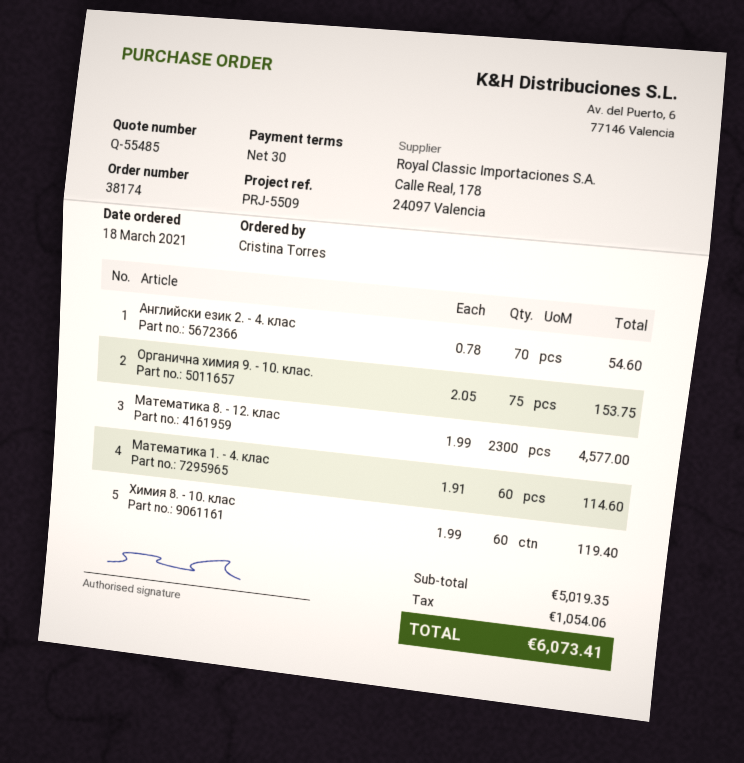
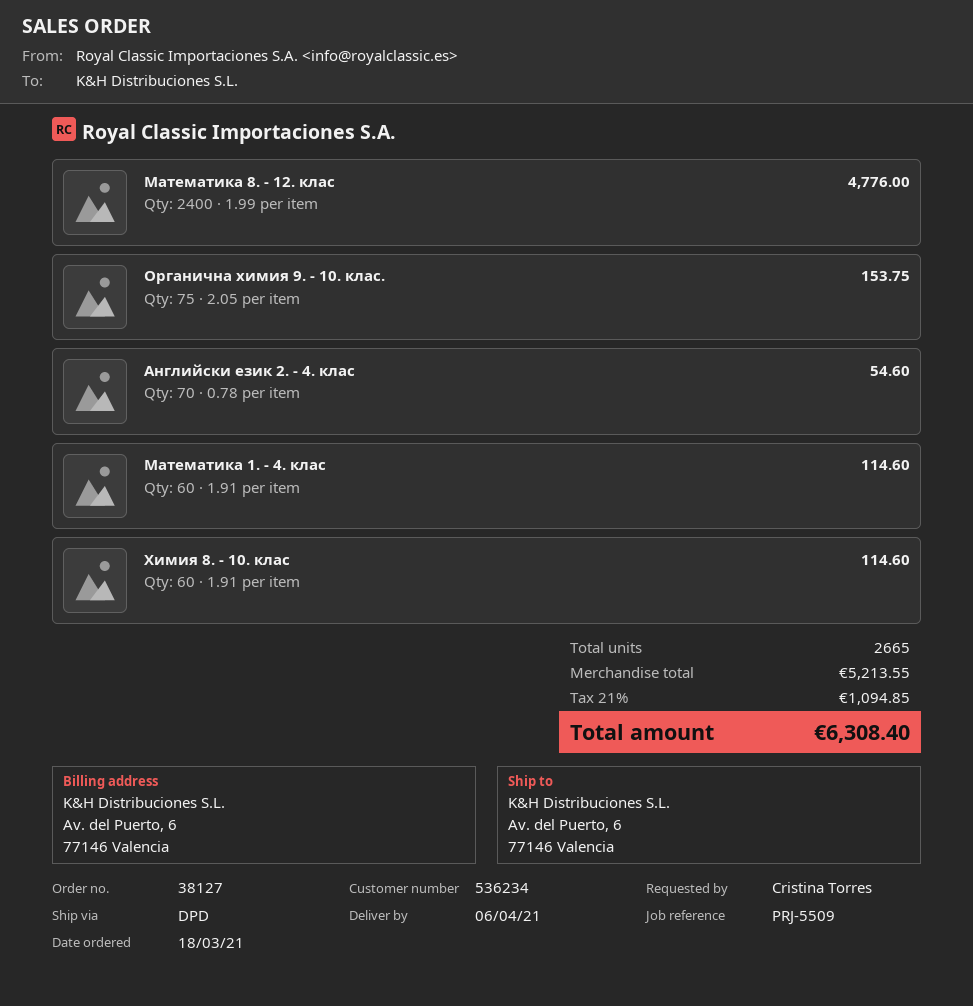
order number: 38174 -> 38127
Математика 8. - 12. клас: 2300 x 1.99 = 4577.00 -> 2400 x 1.99 = 4776.00
Химия 8. - 10. клас: 60 x 1.99 = 119.40 -> 60 x 1.91 = 114.60
subtotal: 5019.35 -> 5213.55
tax: 1054.06 -> 1094.85
total: 6073.41 -> 6308.40

